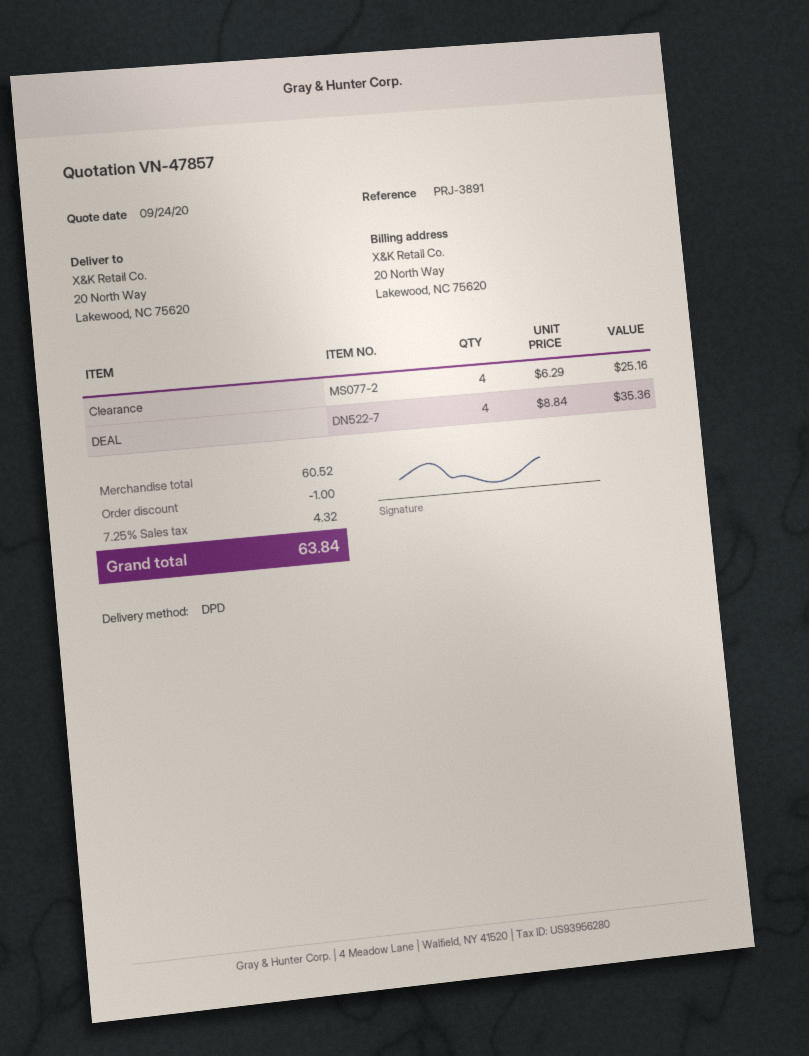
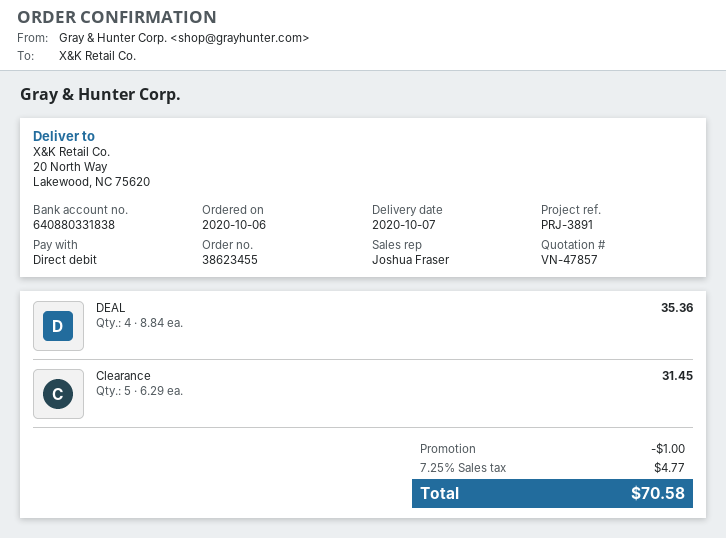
Clearance: 4 x 6.29 = 25.16 -> 5 x 6.29 = 31.45
tax: 7.25% = 4.32 -> 7.25% = 4.77
total: 63.84 -> 70.58

